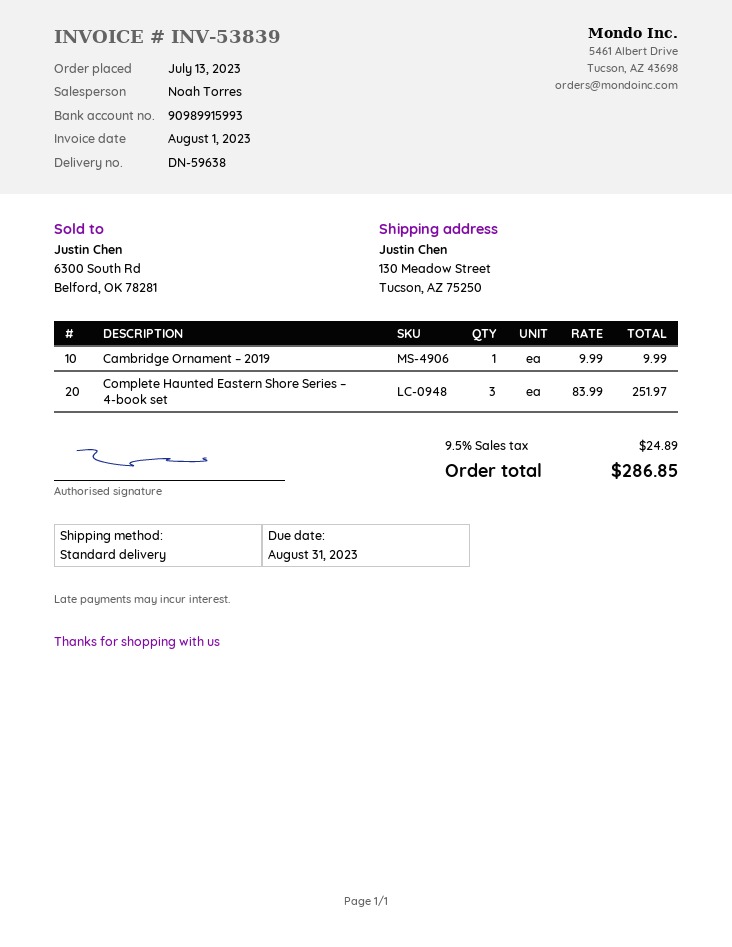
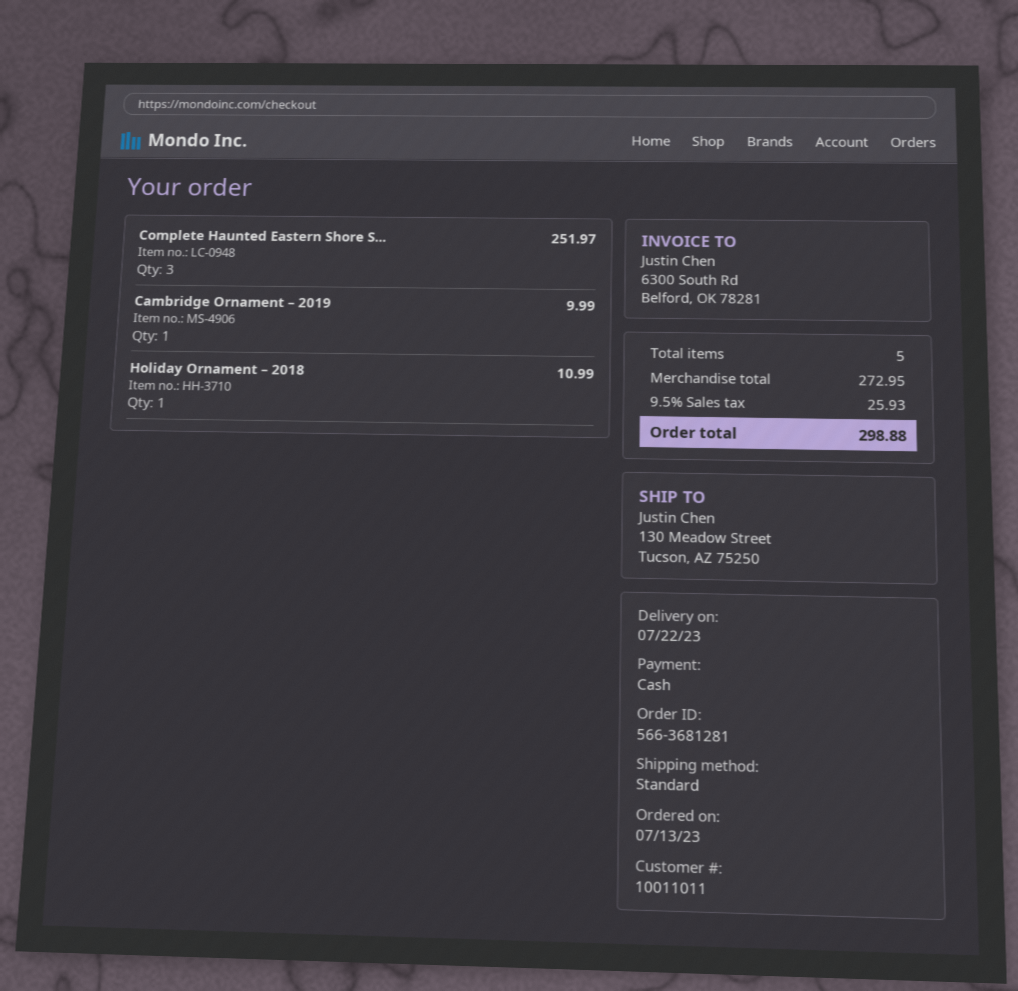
Holiday Ornament – 2018: none -> 1 for 10.99
tax: 9.5% = 24.89 -> 9.5% = 25.93
total: 286.85 -> 298.88

